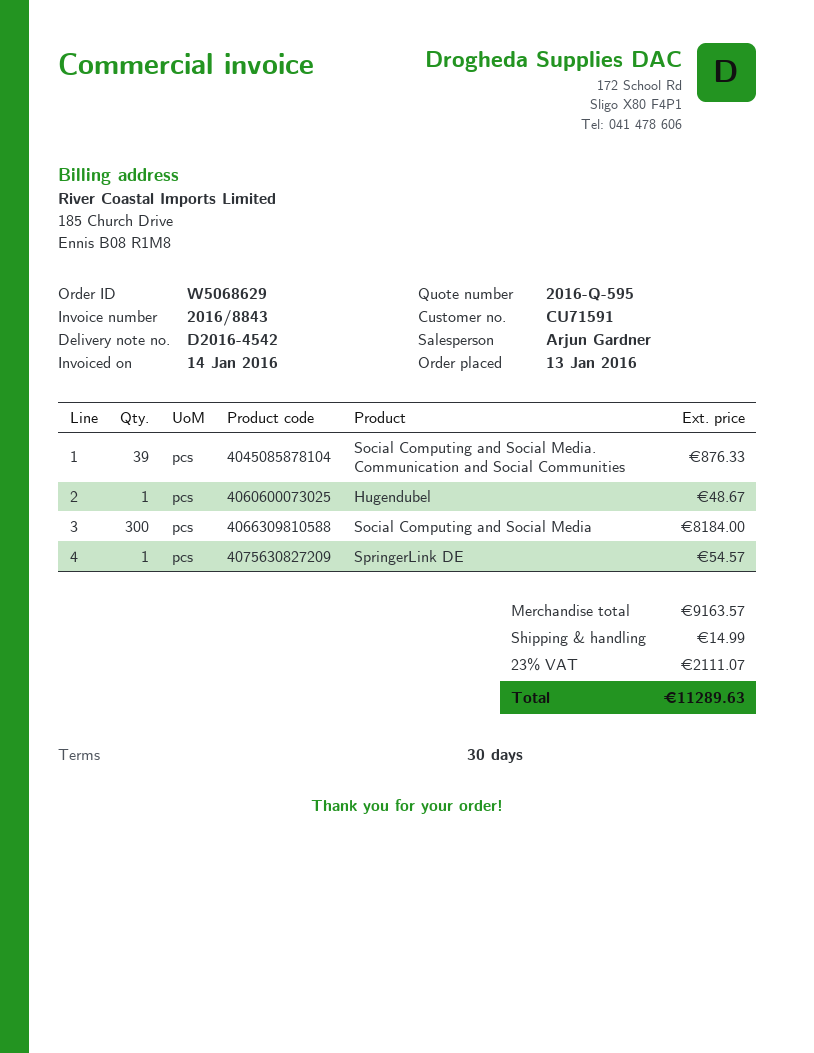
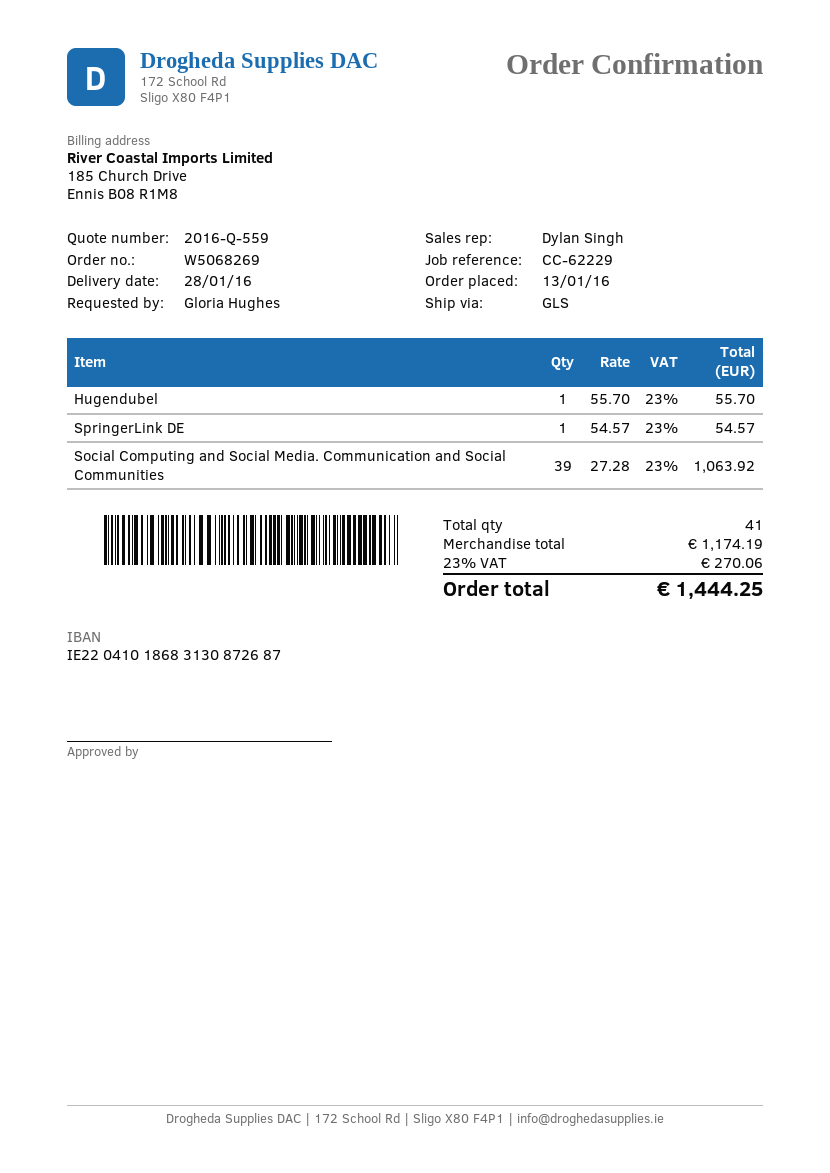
quote number: 2016-Q-595 -> 2016-Q-559
order number: W5068629 -> W5068269
sales rep: Arjun Gardner -> Dylan Singh
Social Computing and Social Media. Communication and Social Communities: 39 for 876.33 -> 39 for 1063.92
Hugendubel: 1 for 48.67 -> 1 for 55.70
Social Computing and Social Media: 300 for 8184.00 -> none
subtotal: 9163.57 -> 1174.19
shipping: 14.99 -> none
tax: 23% = 2111.07 -> 23% = 270.06
total: 11289.63 -> 1444.25

